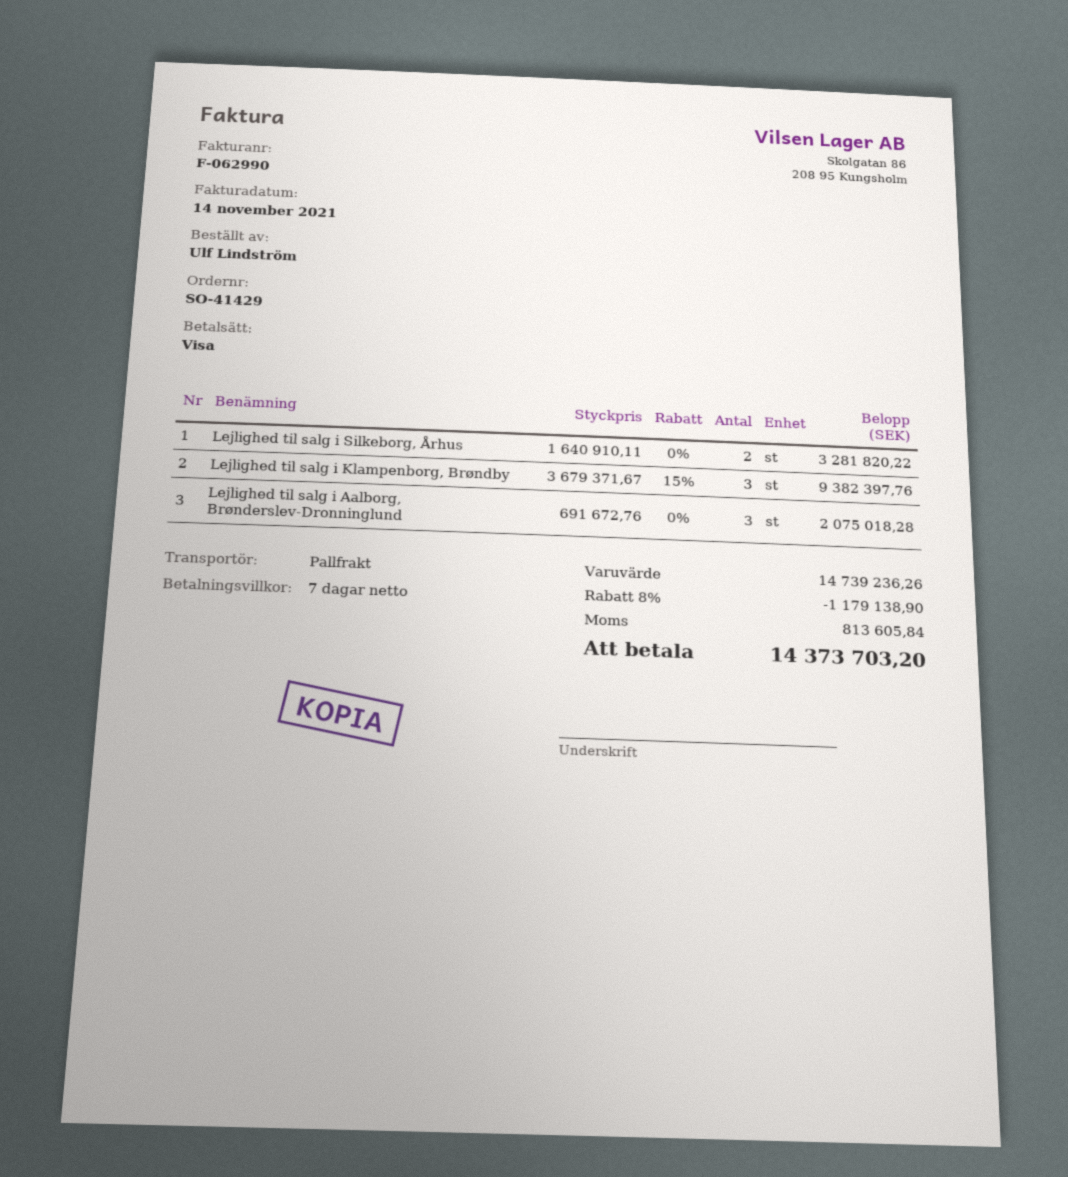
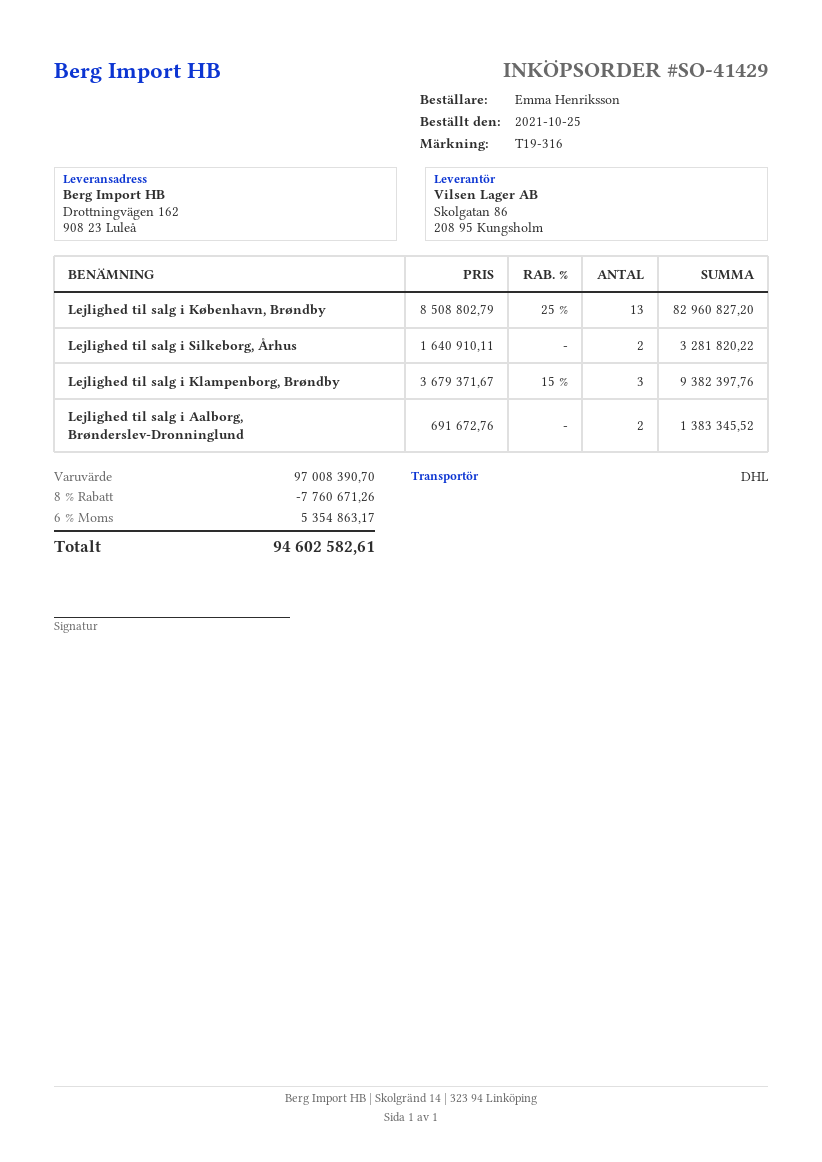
ordered by: Ulf Lindström -> Emma Henriksson
shipping method: pallet freight -> DHL
Lejlighed til salg i Aalborg, Brønderslev-Dronninglund: 3 x 691672.76 = 2075018.28 -> 2 x 691672.76 = 1383345.52
Lejlighed til salg i København, Brøndby: none -> 13 x 8508802.79 - 25% = 82960827.20
subtotal: 14739236.26 -> 97008390.70
discount: 8% = 1179138.90 -> 8% = 7760671.26
tax: 813605.84 -> 5354863.17
total: 14373703.20 -> 94602582.61

